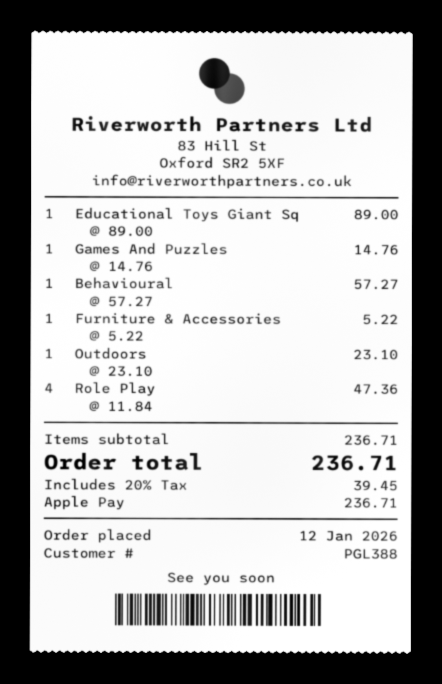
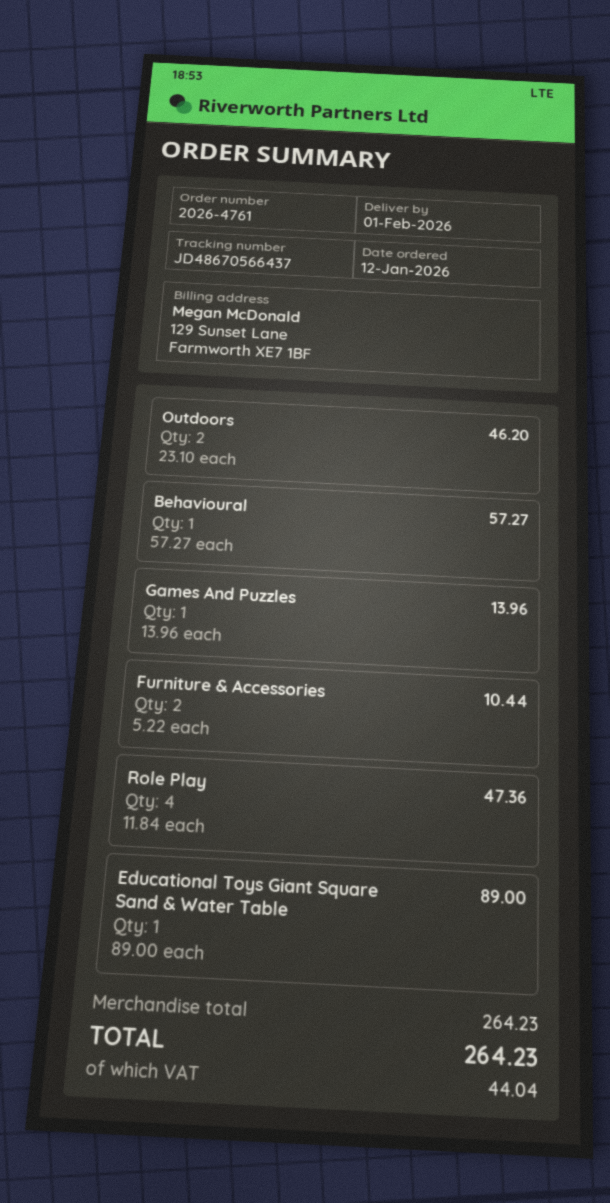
Games And Puzzles: 1 x 14.76 = 14.76 -> 1 x 13.96 = 13.96
Furniture & Accessories: 1 x 5.22 = 5.22 -> 2 x 5.22 = 10.44
Outdoors: 1 x 23.10 = 23.10 -> 2 x 23.10 = 46.20
subtotal: 236.71 -> 264.23
tax: 39.45 -> 44.04
total: 236.71 -> 264.23

